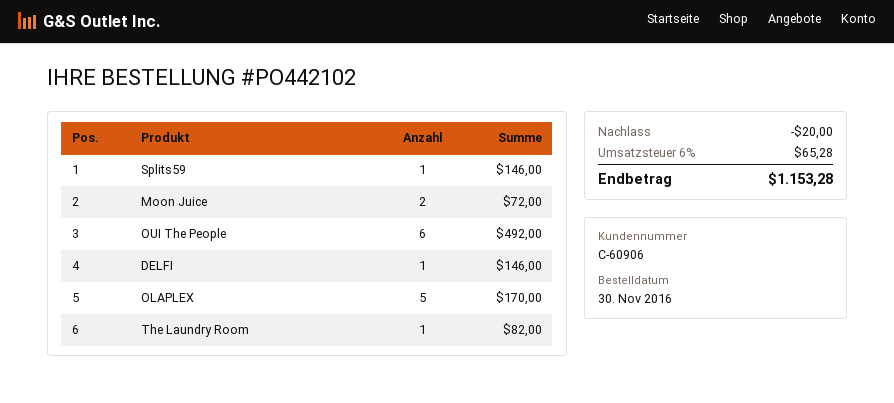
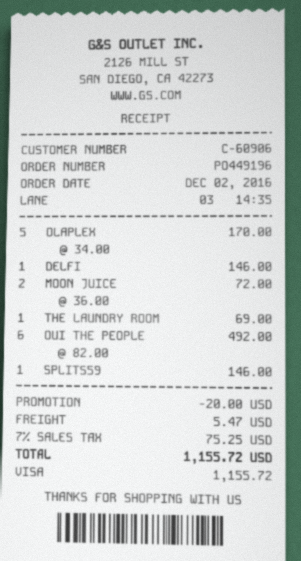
order number: PO442102 -> PO449196
order date: 2016-11-30 -> 2016-12-02
The Laundry Room: 1 for 82.00 -> 1 for 69.00
shipping: none -> 5.47
tax: 6% = 65.28 -> 7% = 75.25
total: 1153.28 -> 1155.72

